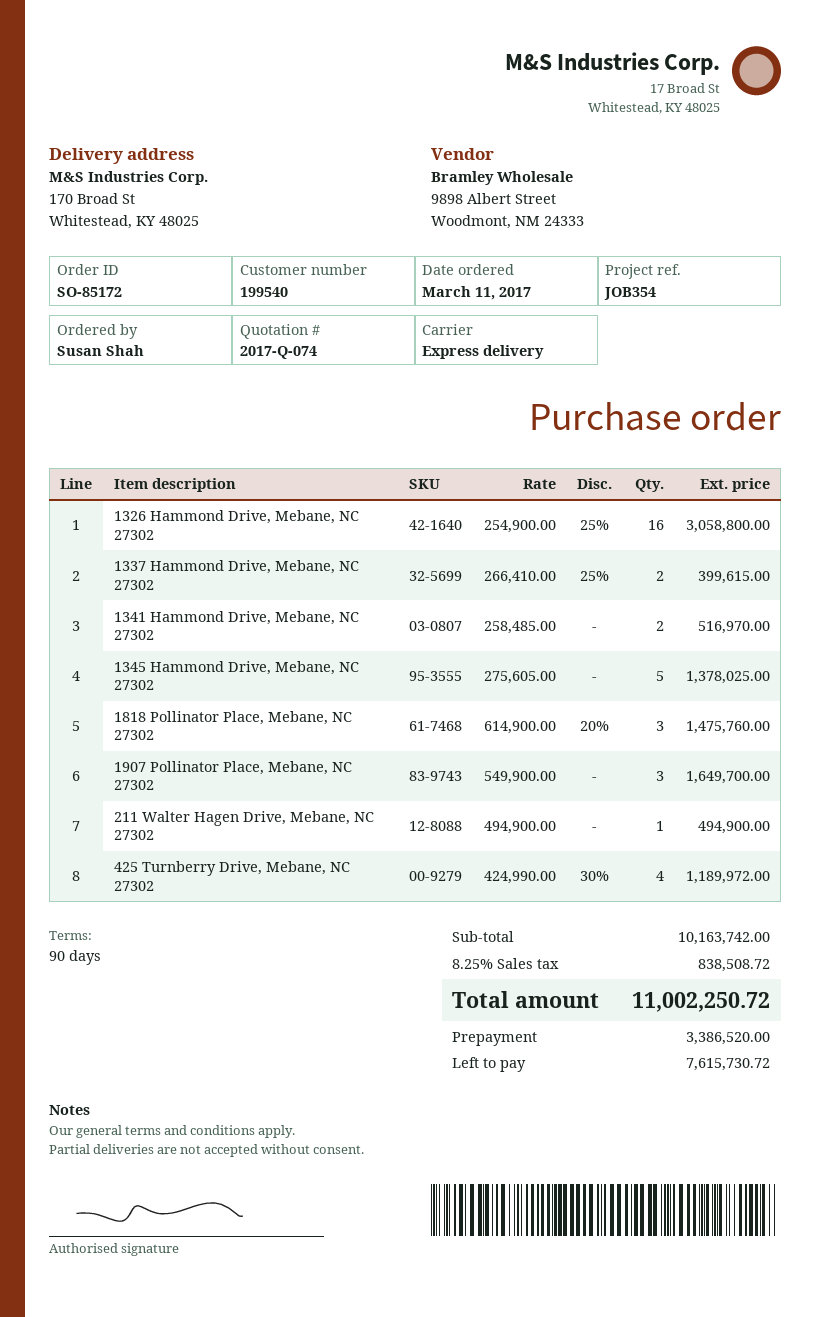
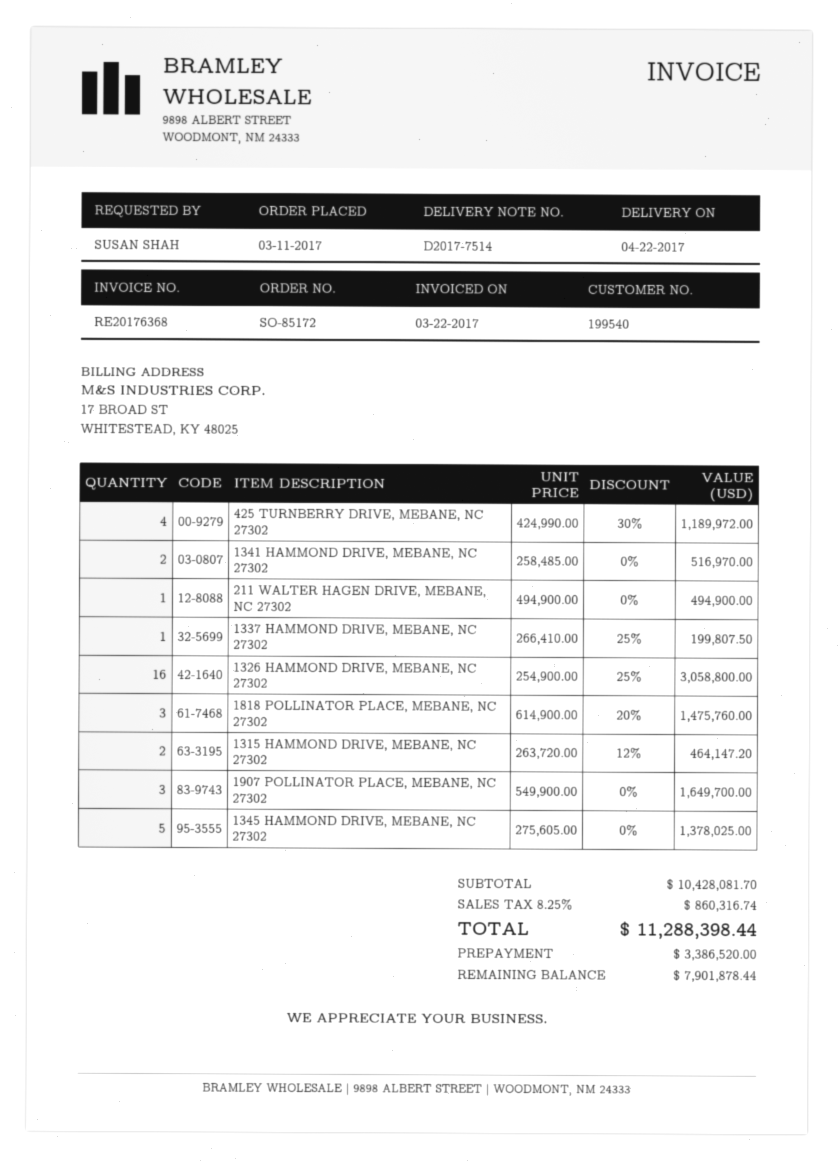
1337 Hammond Drive, Mebane, NC 27302: 2 x 266410.00 - 25% = 399615.00 -> 1 x 266410.00 - 25% = 199807.50
1315 HAMMOND DRIVE, MEBANE, NC 27302: none -> 2 x 263720.00 - 12% = 464147.20
subtotal: 10163742.00 -> 10428081.70
tax: 8.25% = 838508.72 -> 8.25% = 860316.74
total: 11002250.72 -> 11288398.44
balance: 7615730.72 -> 7901878.44

